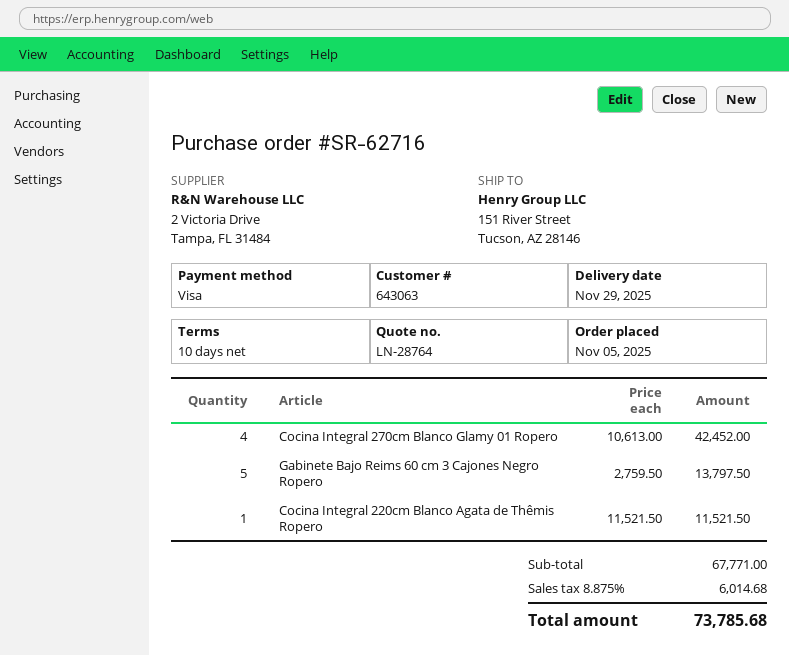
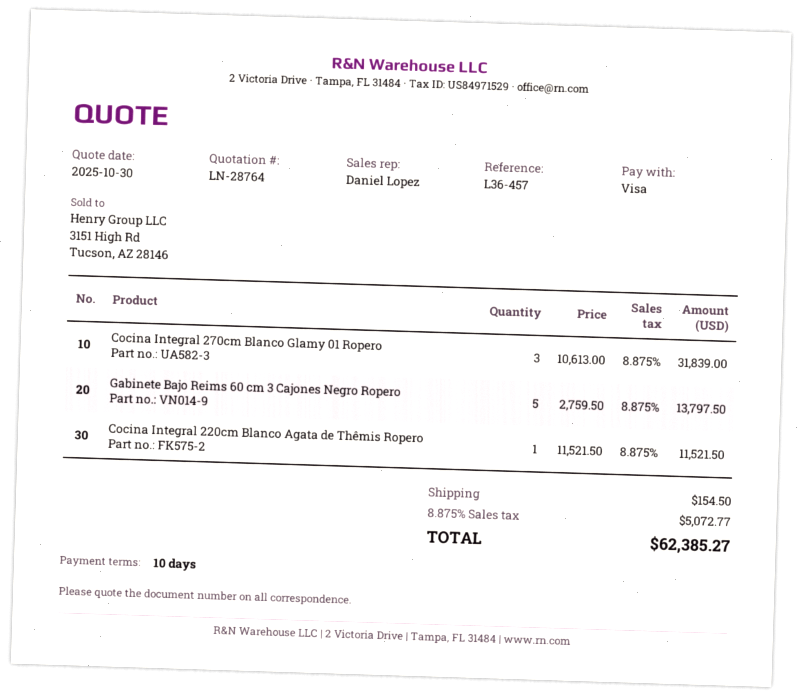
Cocina Integral 270cm Blanco Glamy 01 Ropero: 4 x 10613.00 = 42452.00 -> 3 x 10613.00 = 31839.00
shipping: none -> 154.50
tax: 8.875% = 6014.68 -> 8.875% = 5072.77
total: 73785.68 -> 62385.27

